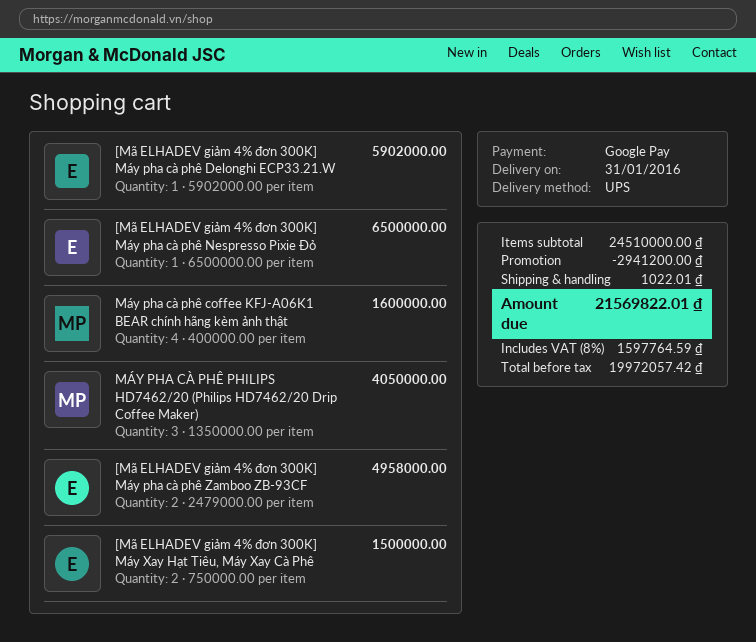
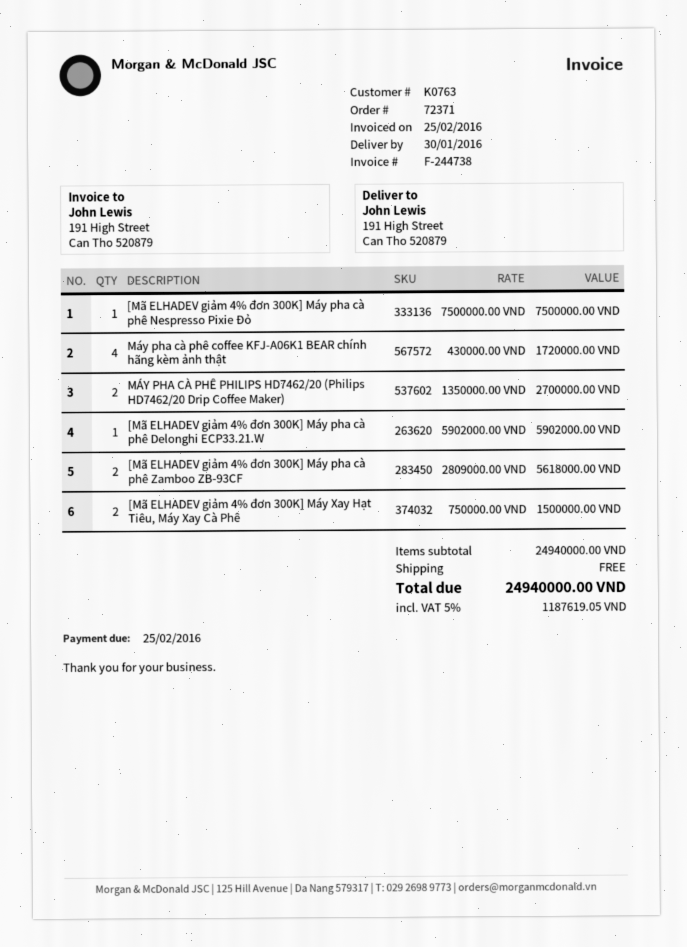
delivery date: 2016-01-31 -> 2016-01-30
[Mã ELHADEV giảm 4% đơn 300K] Máy pha cà phê Nespresso Pixie Đỏ: 1 x 6500000.00 = 6500000.00 -> 1 x 7500000.00 = 7500000.00
Máy pha cà phê coffee KFJ-A06K1 BEAR chính hãng kèm ảnh thật: 4 x 400000.00 = 1600000.00 -> 4 x 430000.00 = 1720000.00
MÁY PHA CÀ PHÊ PHILIPS HD7462/20 (Philips HD7462/20 Drip Coffee Maker): 3 x 1350000.00 = 4050000.00 -> 2 x 1350000.00 = 2700000.00
[Mã ELHADEV giảm 4% đơn 300K] Máy pha cà phê Zamboo ZB-93CF: 2 x 2479000.00 = 4958000.00 -> 2 x 2809000.00 = 5618000.00
subtotal: 24510000.00 -> 24940000.00
discount: 2941200.00 -> none
shipping: 1022.01 -> 0.00
tax: 8% = 1597764.59 -> 5% = 1187619.05
total: 21569822.01 -> 24940000.00

